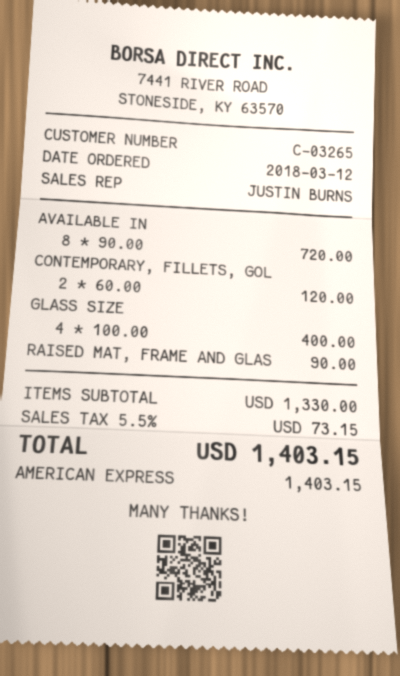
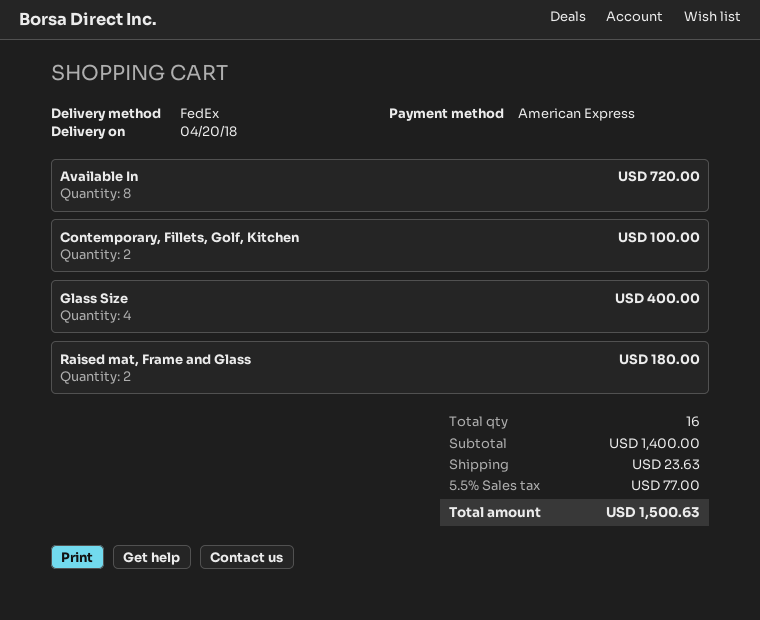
CONTEMPORARY, FILLETS, GOL: 2 for 120.00 -> 2 for 100.00
RAISED MAT, FRAME AND GLAS: 1 for 90.00 -> 2 for 180.00
subtotal: 1330.00 -> 1400.00
shipping: none -> 23.63
tax: 5.5% = 73.15 -> 5.5% = 77.00
total: 1403.15 -> 1500.63

